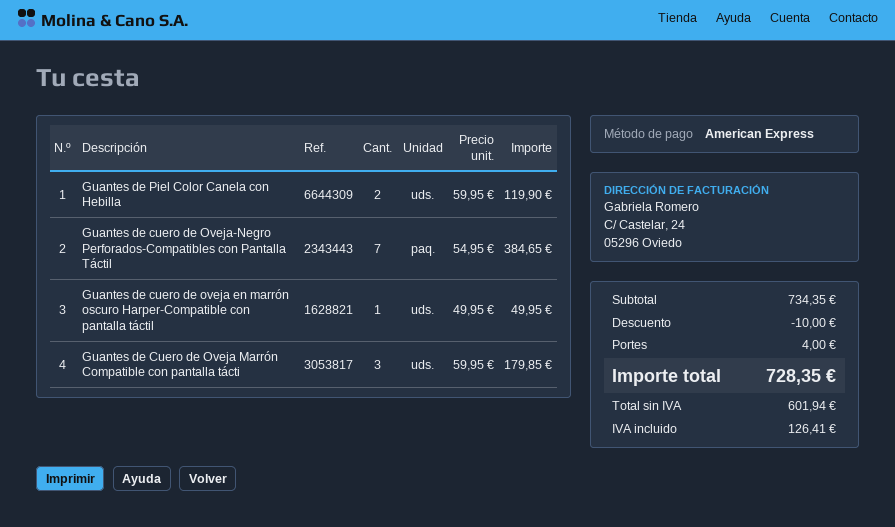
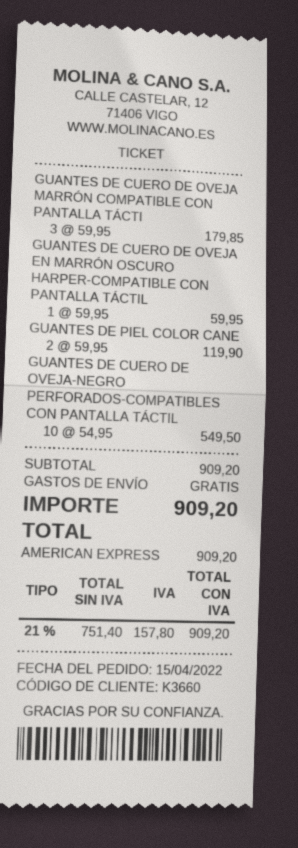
Guantes de cuero de Oveja-Negro Perforados-Compatibles con Pantalla Táctil: 7 x 54.95 = 384.65 -> 10 x 54.95 = 549.50
Guantes de cuero de oveja en marrón oscuro Harper-Compatible con pantalla táctil: 1 x 49.95 = 49.95 -> 1 x 59.95 = 59.95
subtotal: 734.35 -> 909.20
discount: 10.00 -> none
shipping: 4.00 -> 0.00
net: 601.94 -> 751.40
tax: 126.41 -> 157.80
total: 728.35 -> 909.20

